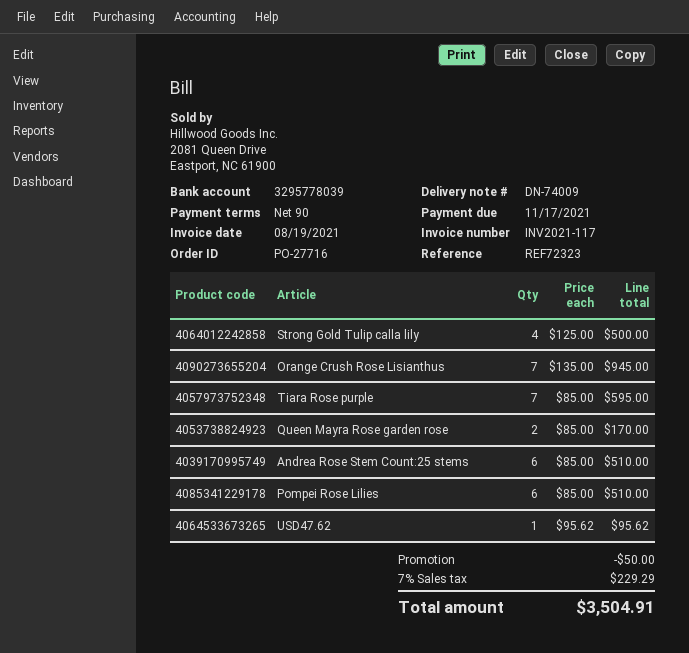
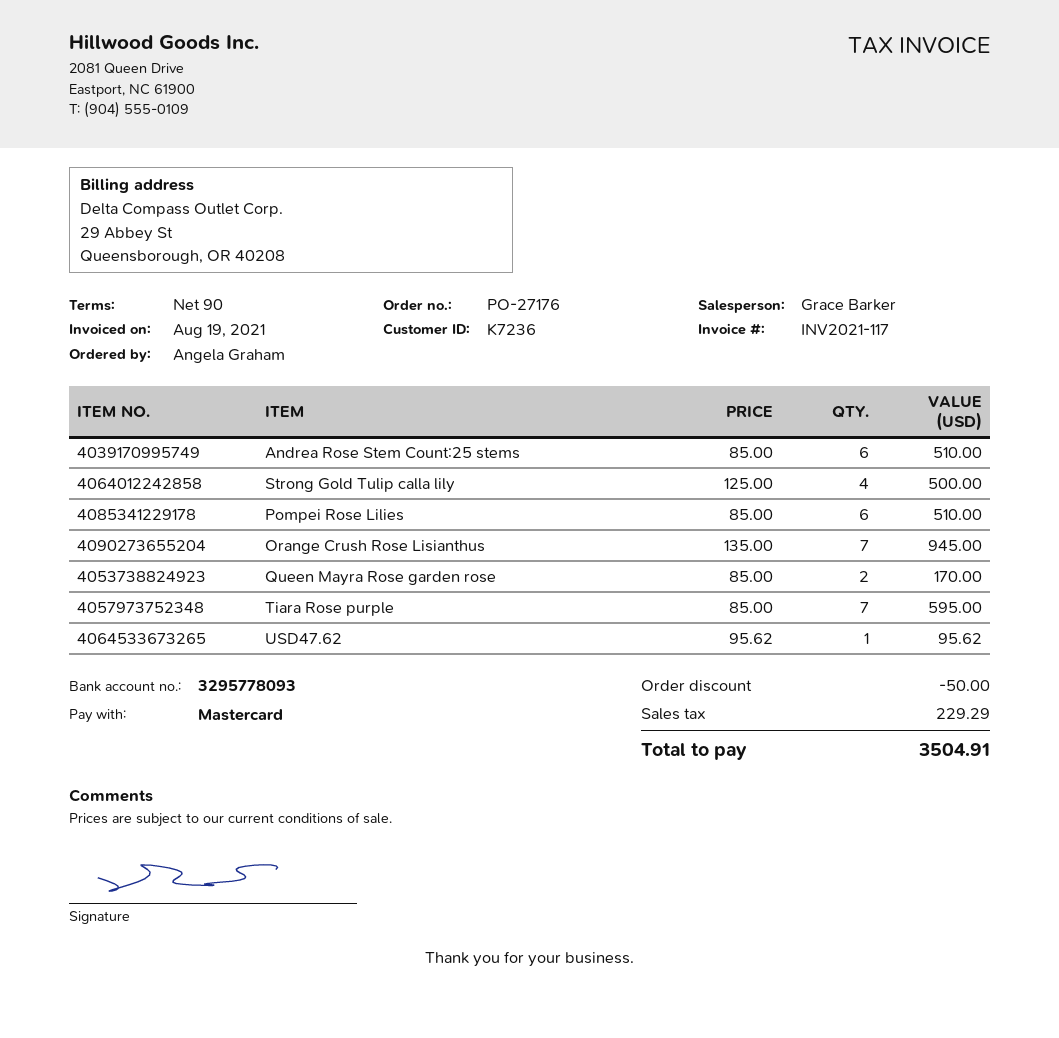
order number: PO-27716 -> PO-27176
bank account: 3295778039 -> 3295778093

